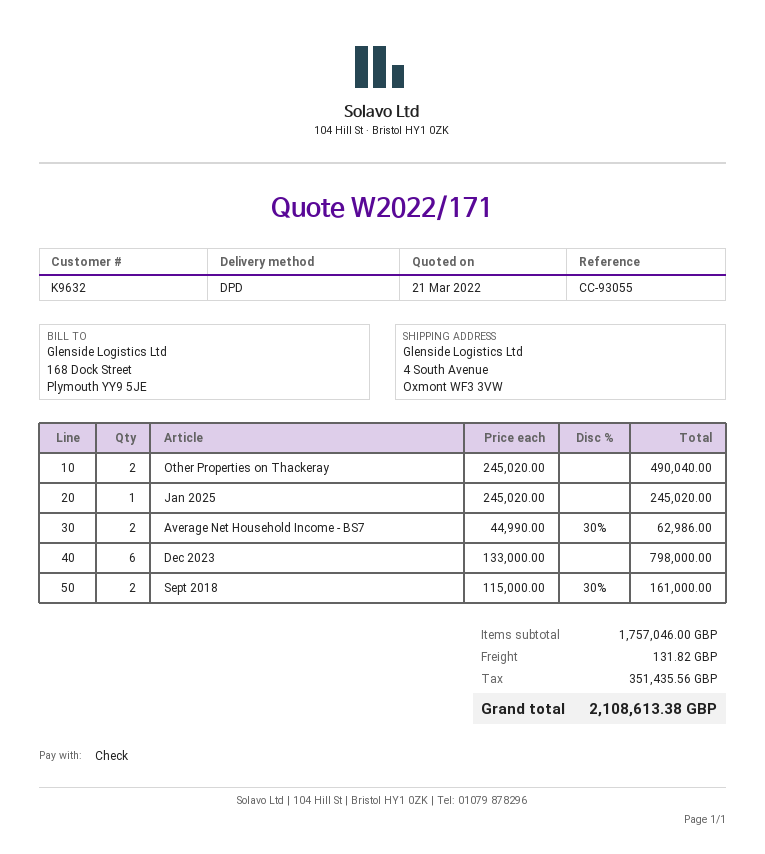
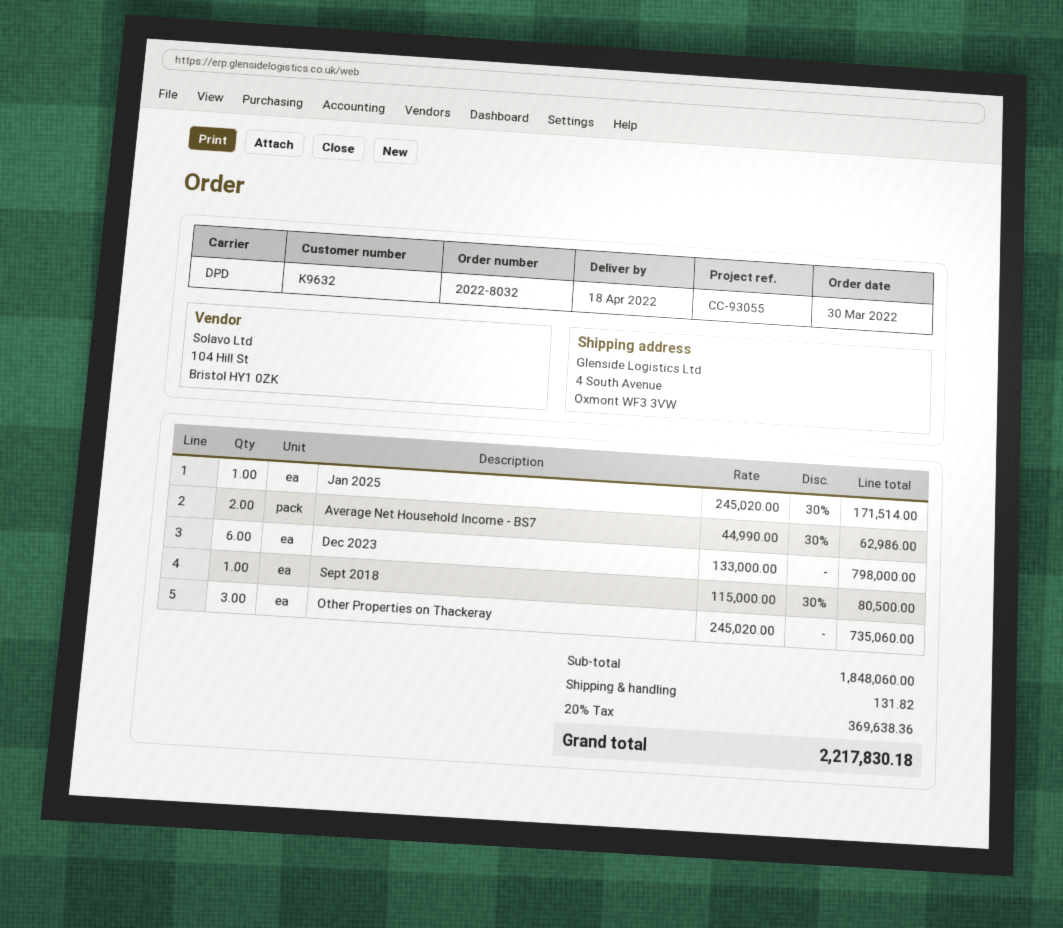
Other Properties on Thackeray: 2 x 245020.00 = 490040.00 -> 3 x 245020.00 = 735060.00
Jan 2025: 1 x 245020.00 = 245020.00 -> 1 x 245020.00 - 30% = 171514.00
Sept 2018: 2 x 115000.00 - 30% = 161000.00 -> 1 x 115000.00 - 30% = 80500.00
subtotal: 1757046.00 -> 1848060.00
tax: 351435.56 -> 369638.36
total: 2108613.38 -> 2217830.18

